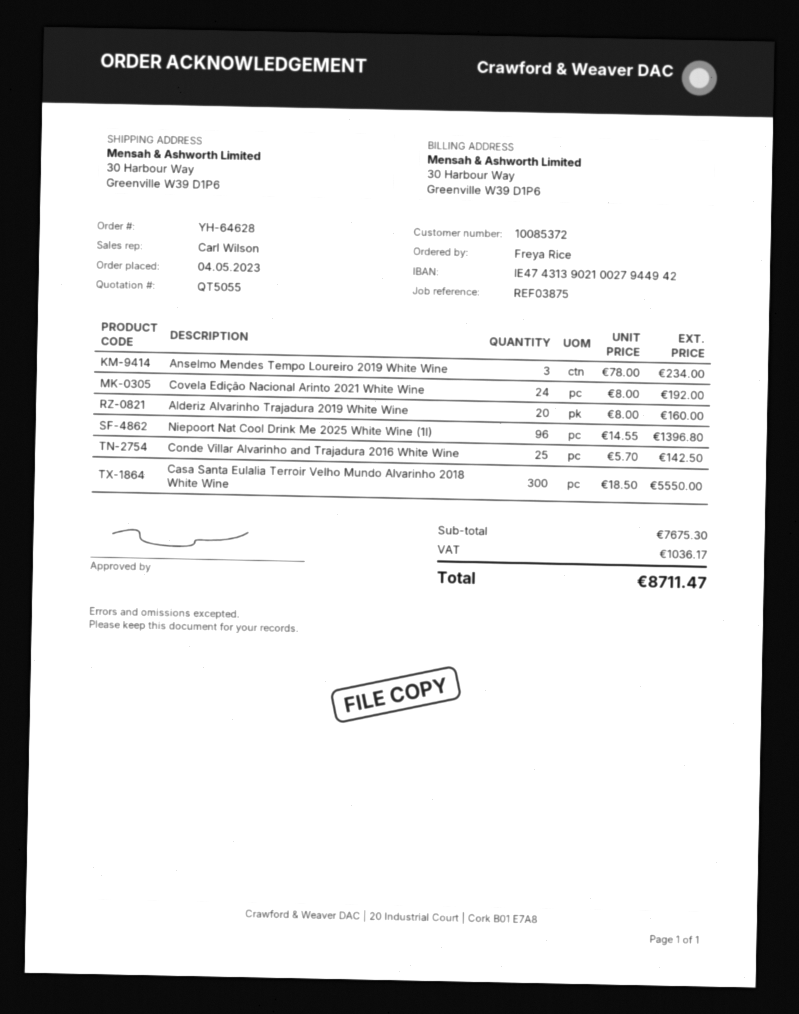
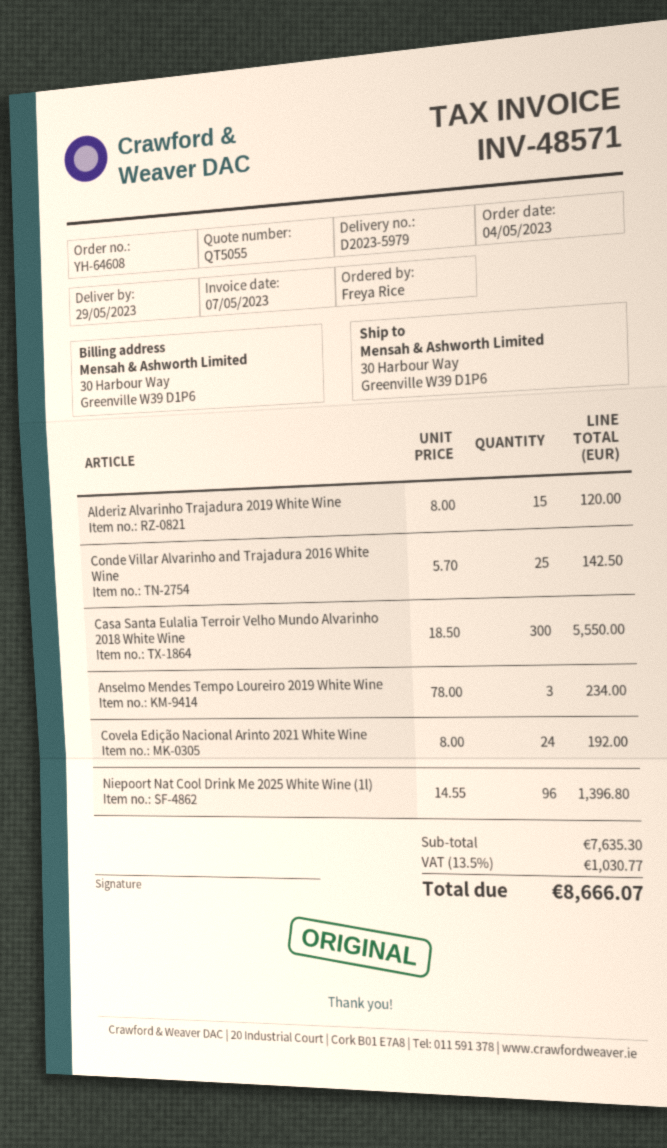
order number: YH-64628 -> YH-64608
Alderiz Alvarinho Trajadura 2019 White Wine: 20 x 8.00 = 160.00 -> 15 x 8.00 = 120.00
subtotal: 7675.30 -> 7635.30
tax: 1036.17 -> 1030.77
total: 8711.47 -> 8666.07

